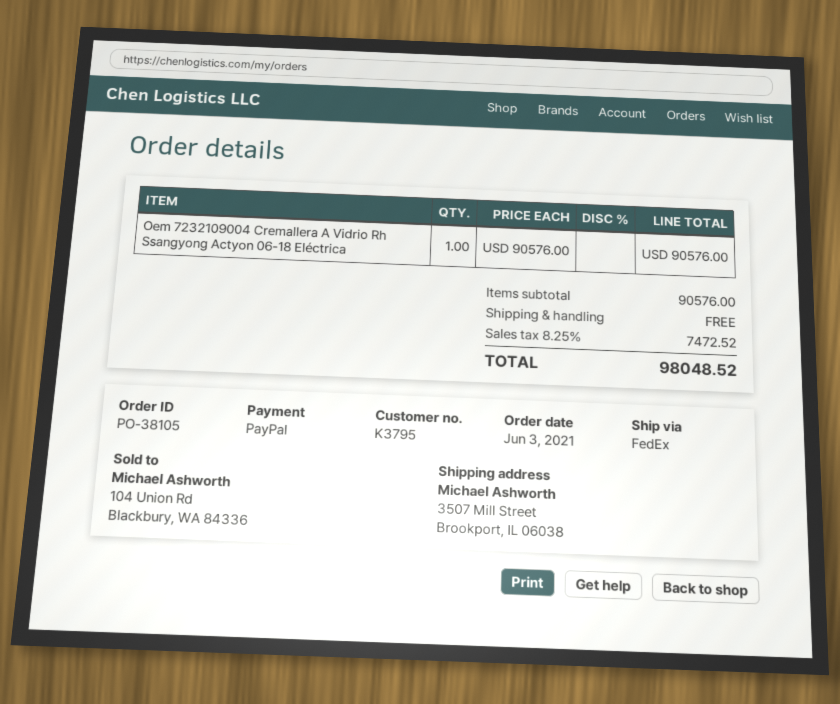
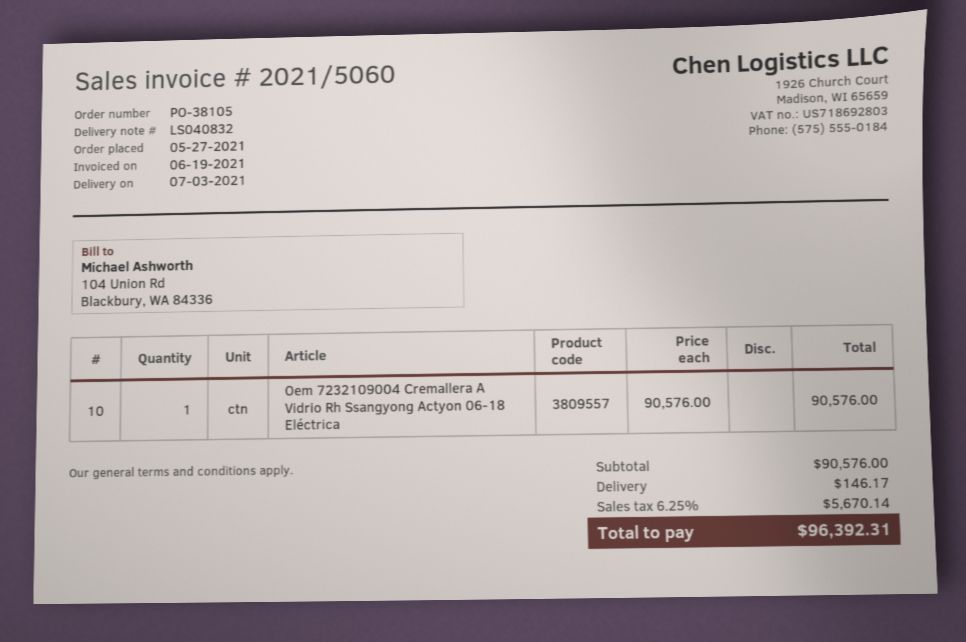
order date: 2021-06-03 -> 2021-05-27
shipping: 0.00 -> 146.17
tax: 8.25% = 7472.52 -> 6.25% = 5670.14
total: 98048.52 -> 96392.31

